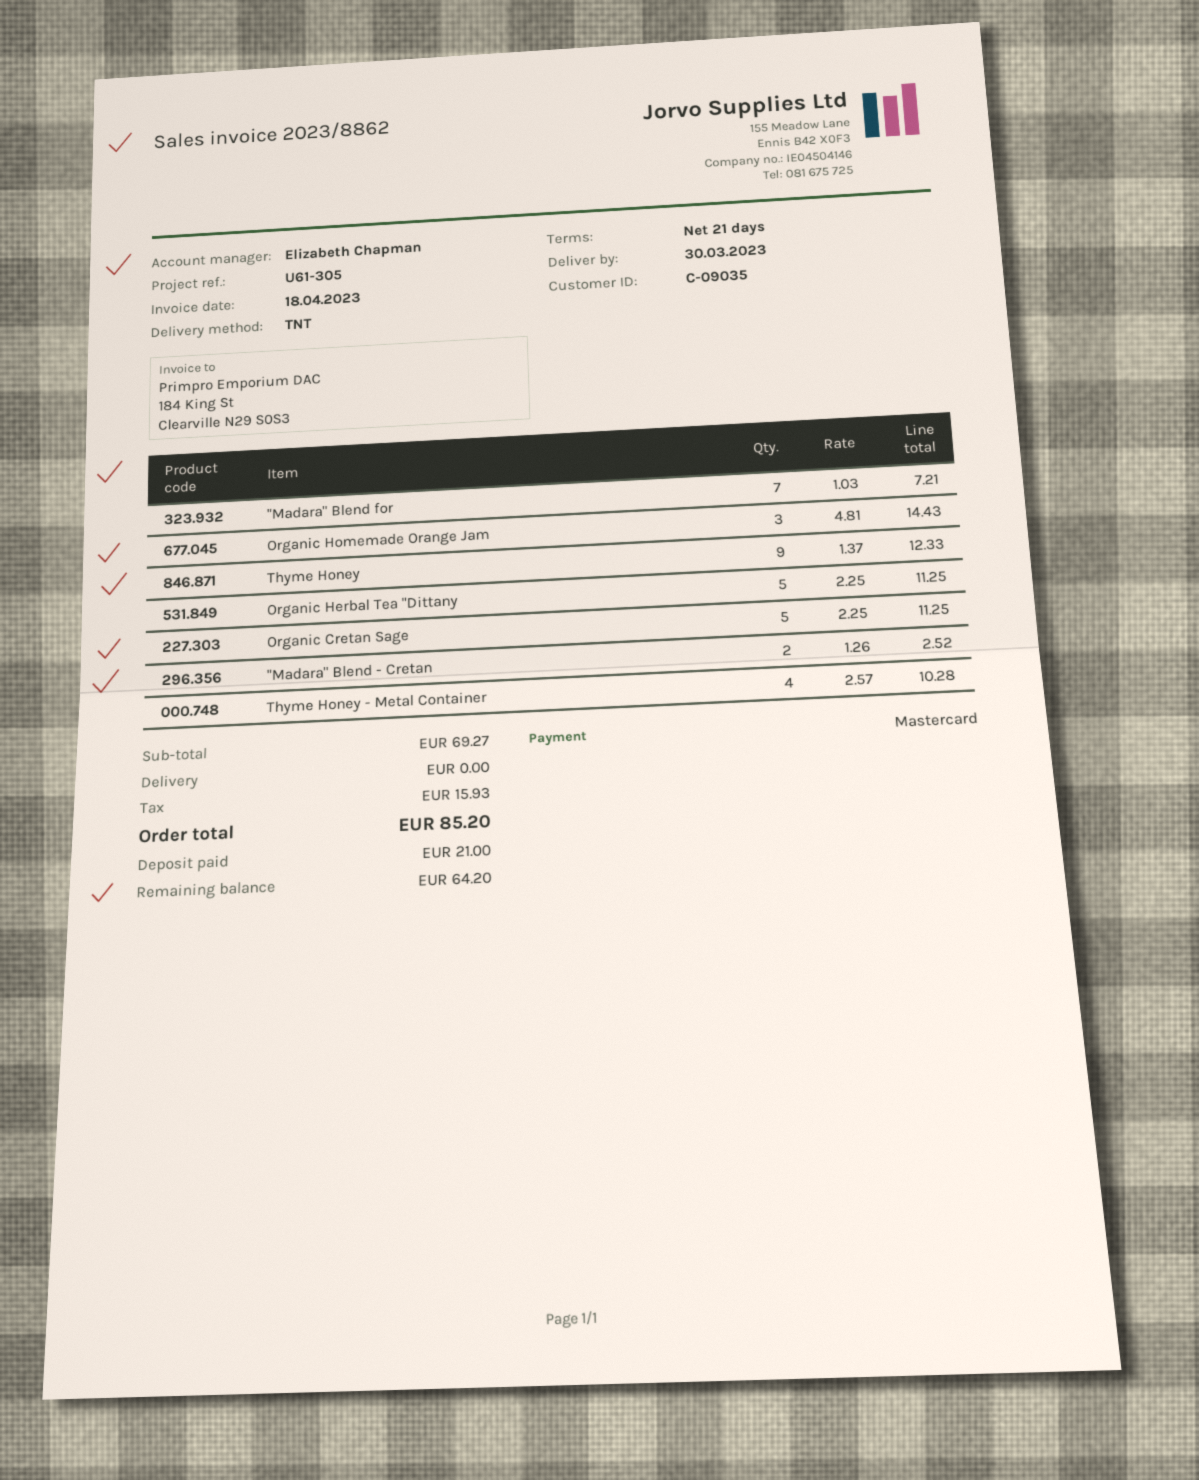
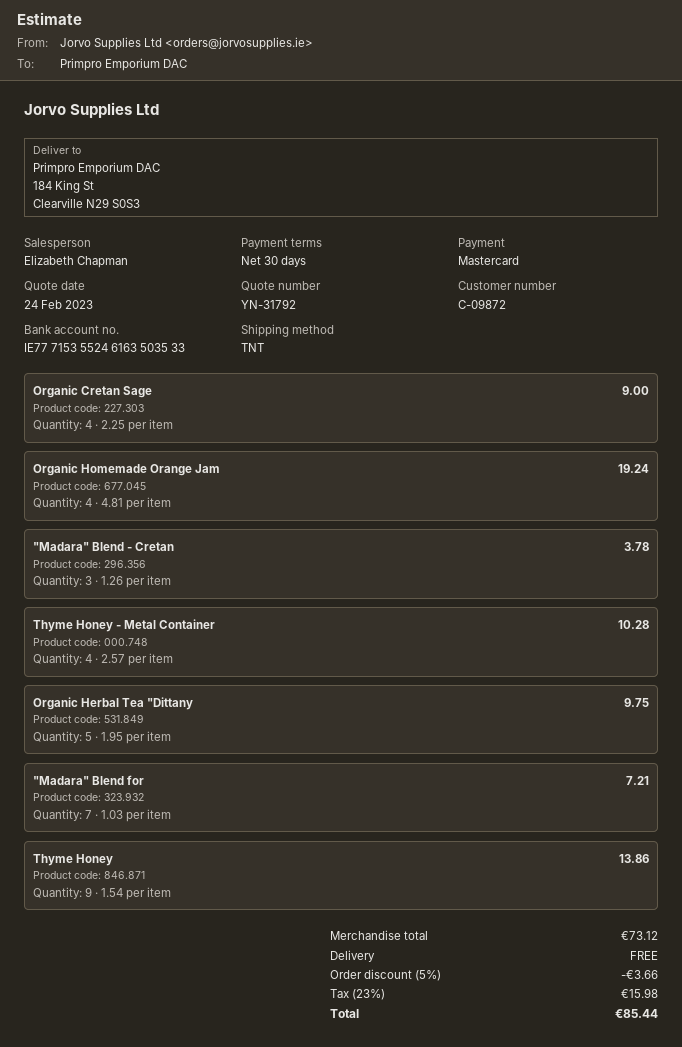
payment terms: 21 days -> 30 days
customer number: C-09035 -> C-09872
Organic Homemade Orange Jam: 3 x 4.81 = 14.43 -> 4 x 4.81 = 19.24
Thyme Honey: 9 x 1.37 = 12.33 -> 9 x 1.54 = 13.86
Organic Herbal Tea "Dittany: 5 x 2.25 = 11.25 -> 5 x 1.95 = 9.75
Organic Cretan Sage: 5 x 2.25 = 11.25 -> 4 x 2.25 = 9.00
"Madara" Blend - Cretan: 2 x 1.26 = 2.52 -> 3 x 1.26 = 3.78
subtotal: 69.27 -> 73.12
discount: none -> 5% = 3.66
tax: 15.93 -> 15.98
total: 85.20 -> 85.44

